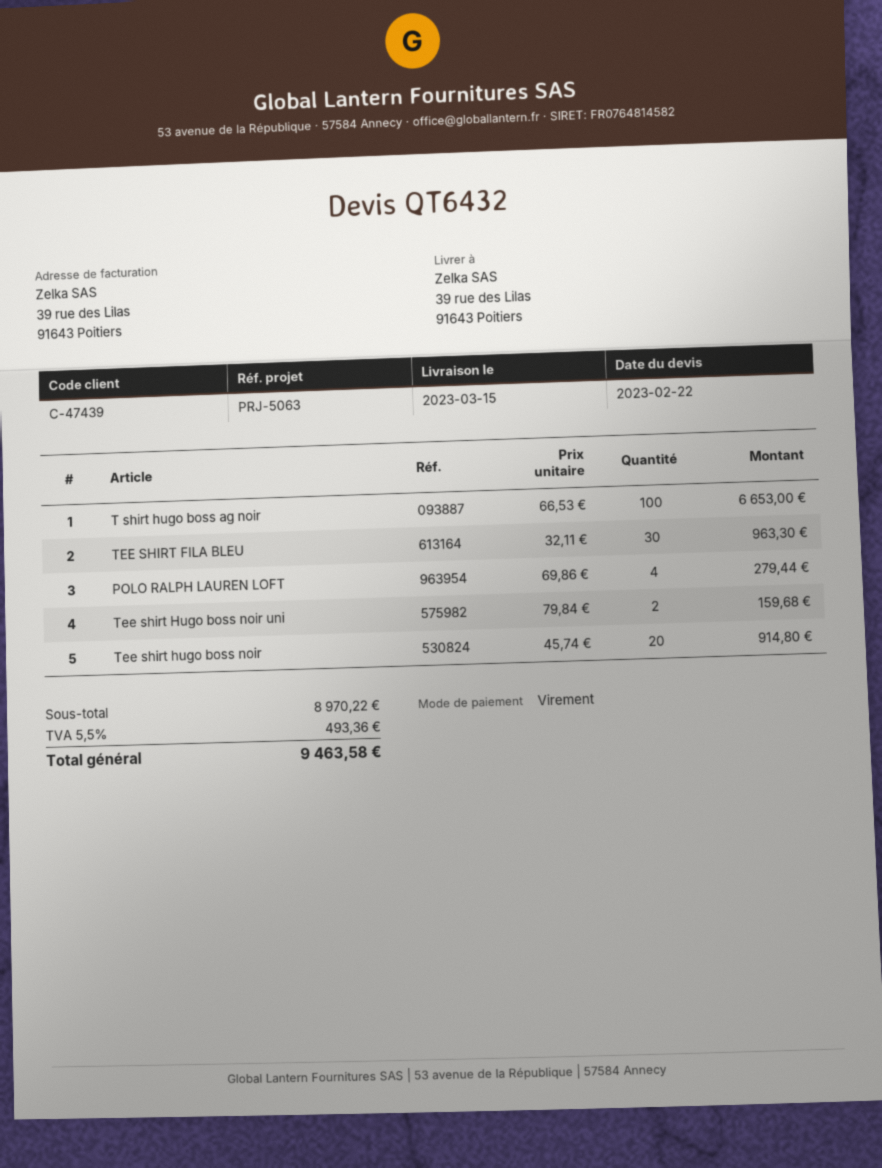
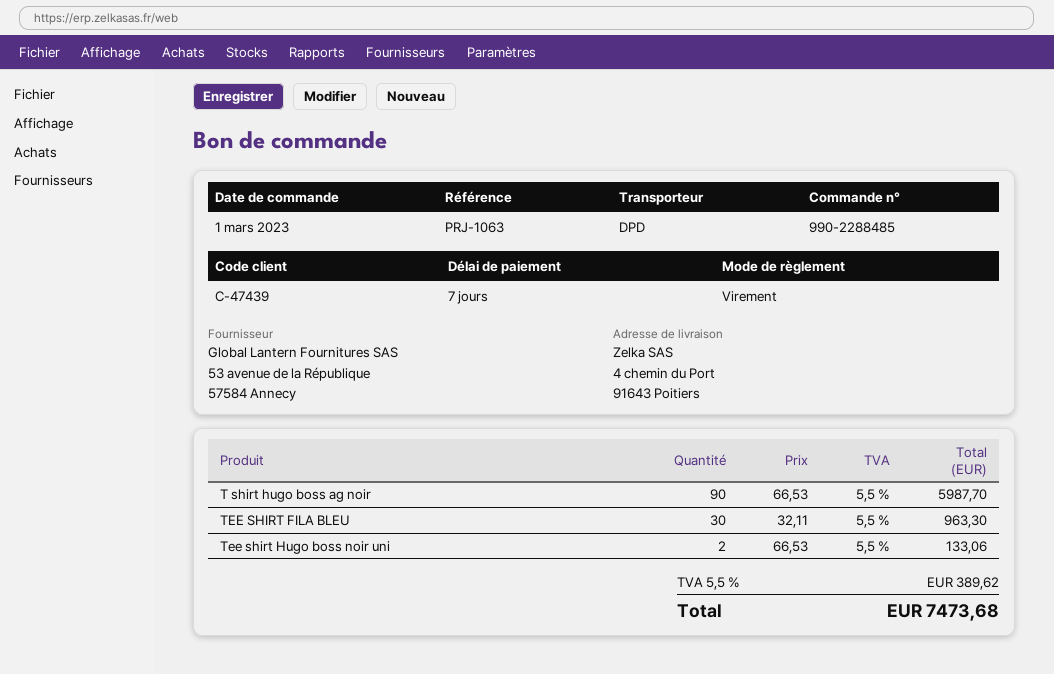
reference: PRJ-5063 -> PRJ-1063
ship to: 39 rue des Lilas, 91643 Poitiers -> 4 chemin du Port, 91643 Poitiers
T shirt hugo boss ag noir: 100 x 66.53 = 6653.00 -> 90 x 66.53 = 5987.70
POLO RALPH LAUREN LOFT: 4 x 69.86 = 279.44 -> none
Tee shirt Hugo boss noir uni: 2 x 79.84 = 159.68 -> 2 x 66.53 = 133.06
Tee shirt hugo boss noir: 20 x 45.74 = 914.80 -> none
tax: 5.5% = 493.36 -> 5.5% = 389.62
total: 9463.58 -> 7473.68

